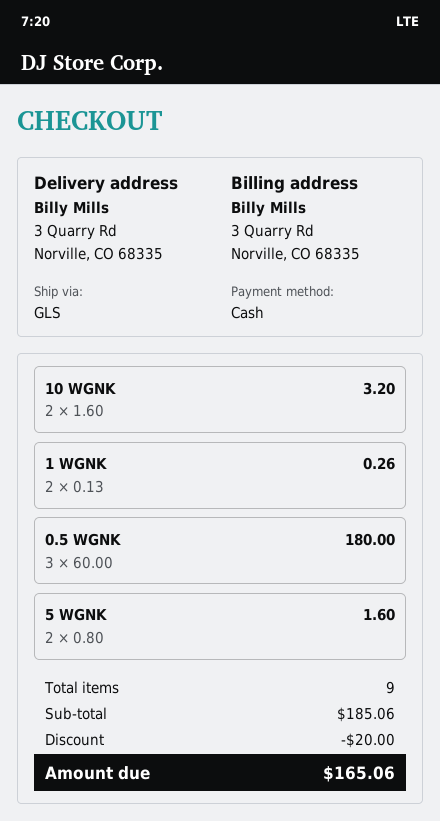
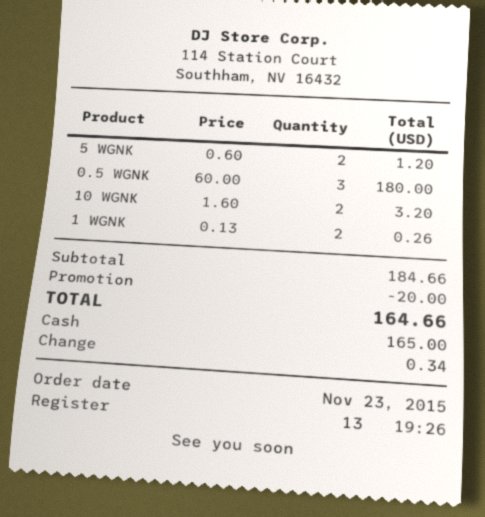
5 WGNK: 2 x 0.80 = 1.60 -> 2 x 0.60 = 1.20
subtotal: 185.06 -> 184.66
total: 165.06 -> 164.66

